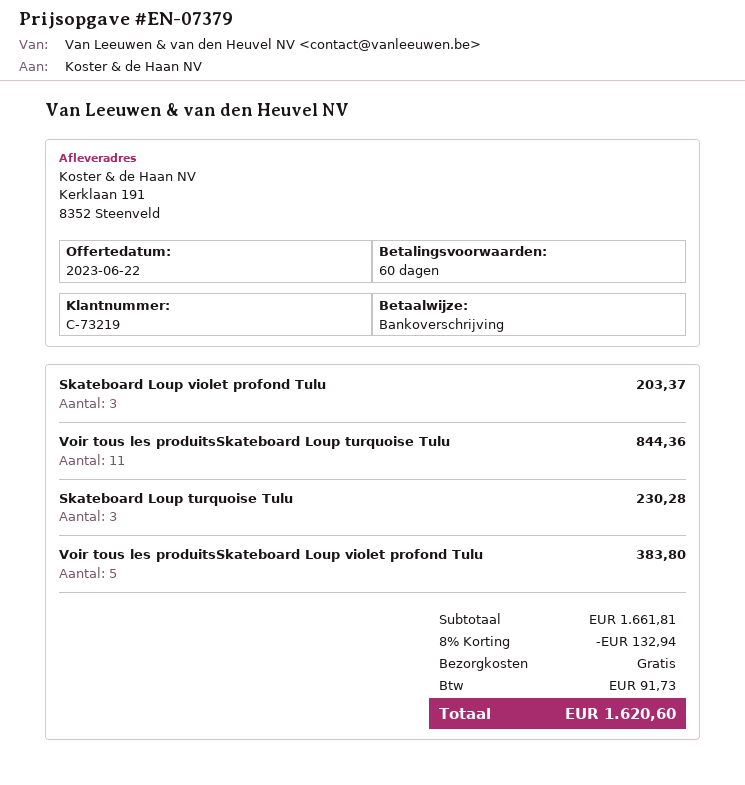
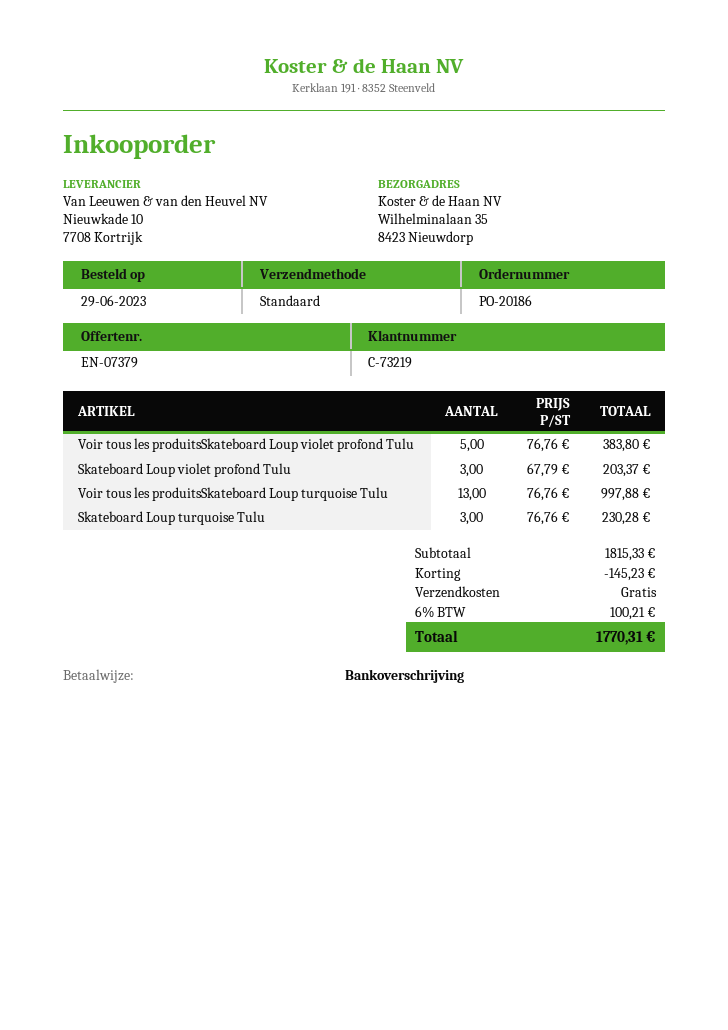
ship to: Kerklaan 191, 8352 Steenveld -> Wilhelminalaan 35, 8423 Nieuwdorp
Voir tous les produitsSkateboard Loup turquoise Tulu: 11 for 844.36 -> 13 for 997.88
subtotal: 1661.81 -> 1815.33
discount: 132.94 -> 145.23
tax: 91.73 -> 100.21
total: 1620.60 -> 1770.31

